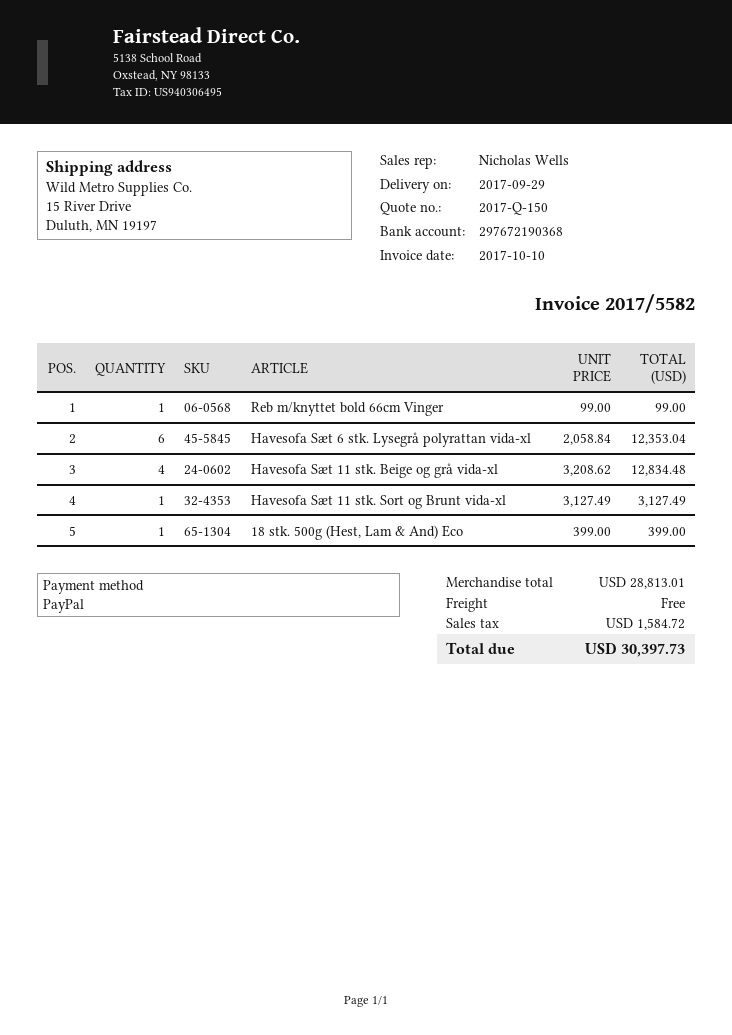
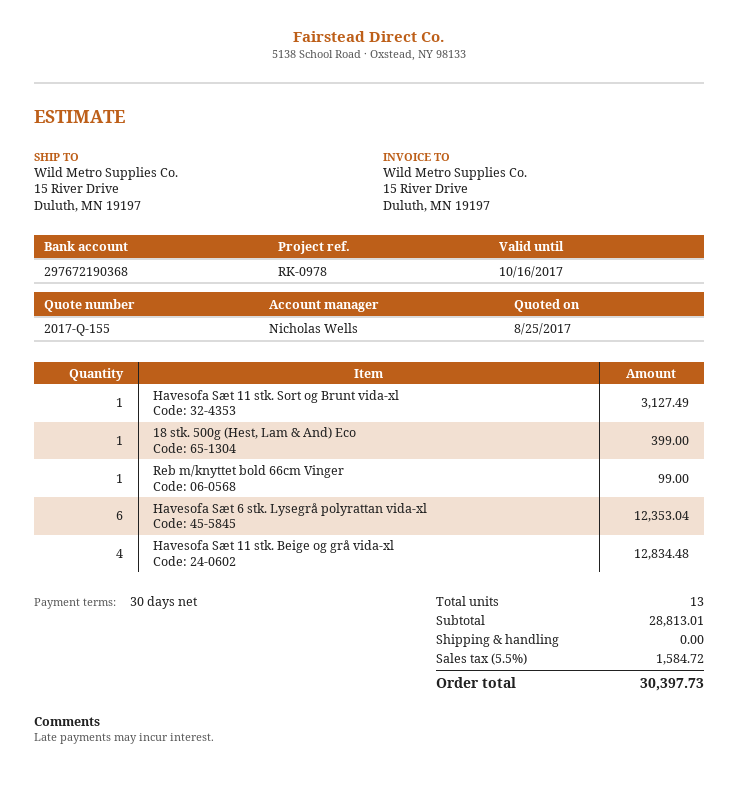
quote number: 2017-Q-150 -> 2017-Q-155

